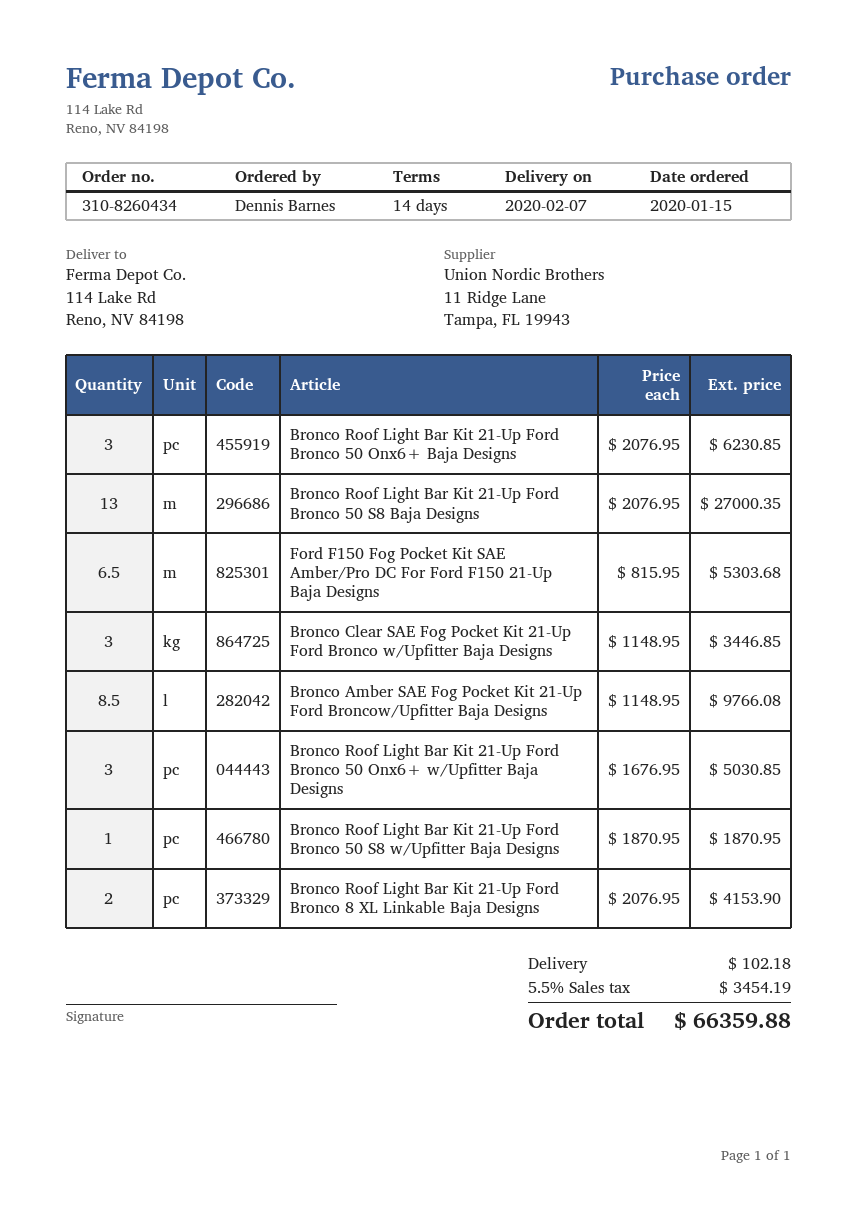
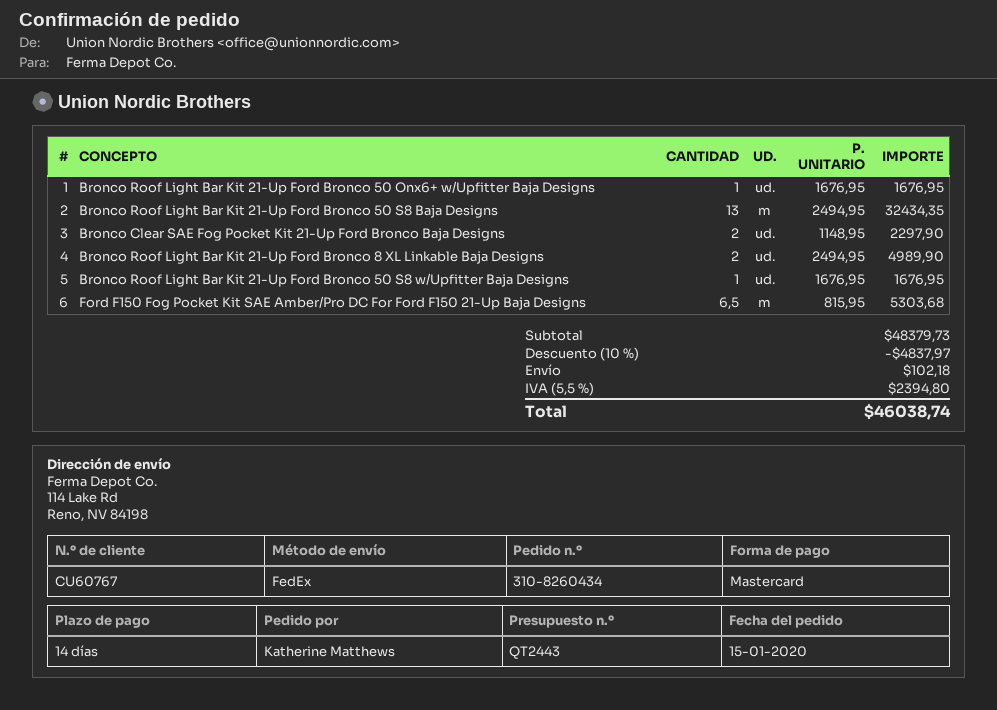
ordered by: Dennis Barnes -> Katherine Matthews
Bronco Roof Light Bar Kit 21-Up Ford Bronco 50 Onx6+ Baja Designs: 3 x 2076.95 = 6230.85 -> none
Bronco Roof Light Bar Kit 21-Up Ford Bronco 50 S8 Baja Designs: 13 x 2076.95 = 27000.35 -> 13 x 2494.95 = 32434.35
Bronco Clear SAE Fog Pocket Kit 21-Up Ford Bronco w/Upfitter Baja Designs: 3 x 1148.95 = 3446.85 -> none
Bronco Amber SAE Fog Pocket Kit 21-Up Ford Broncow/Upfitter Baja Designs: 8.5 x 1148.95 = 9766.08 -> none
Bronco Roof Light Bar Kit 21-Up Ford Bronco 50 Onx6+ w/Upfitter Baja Designs: 3 x 1676.95 = 5030.85 -> 1 x 1676.95 = 1676.95
Bronco Roof Light Bar Kit 21-Up Ford Bronco 50 S8 w/Upfitter Baja Designs: 1 x 1870.95 = 1870.95 -> 1 x 1676.95 = 1676.95
Bronco Roof Light Bar Kit 21-Up Ford Bronco 8 XL Linkable Baja Designs: 2 x 2076.95 = 4153.90 -> 2 x 2494.95 = 4989.90
Bronco Clear SAE Fog Pocket Kit 21-Up Ford Bronco Baja Designs: none -> 2 x 1148.95 = 2297.90
discount: none -> 10% = 4837.97
tax: 5.5% = 3454.19 -> 5.5% = 2394.80
total: 66359.88 -> 46038.74

